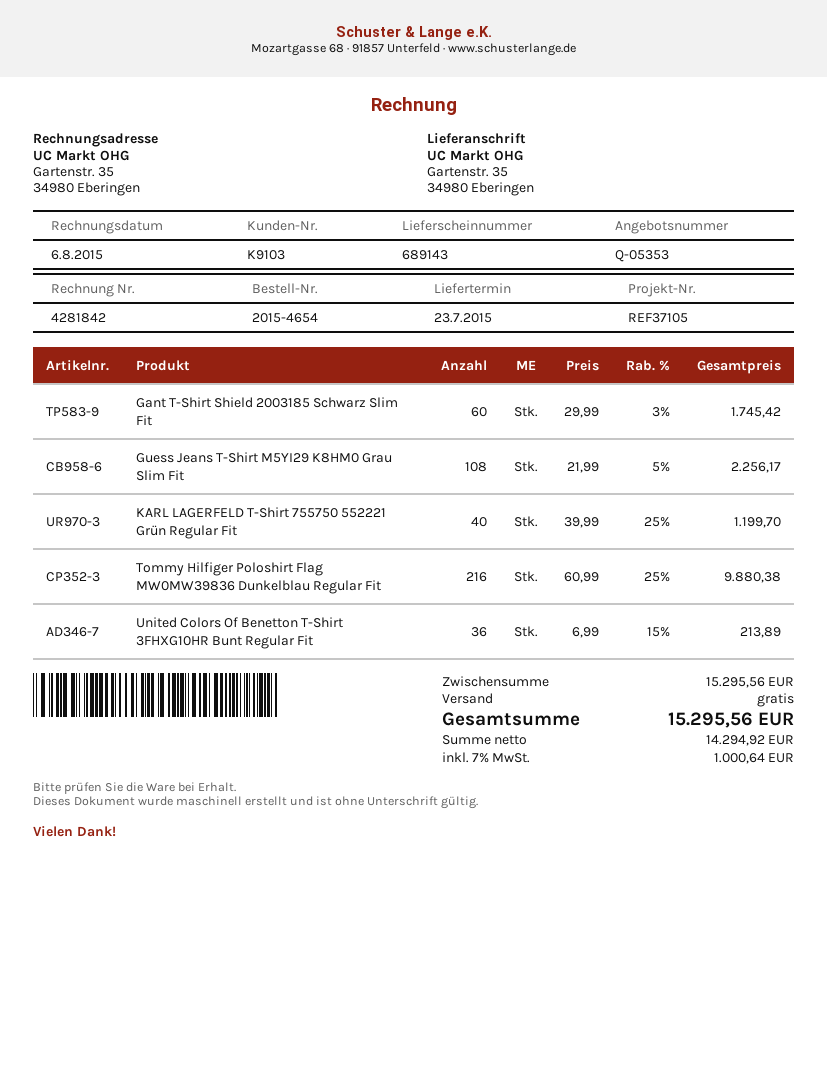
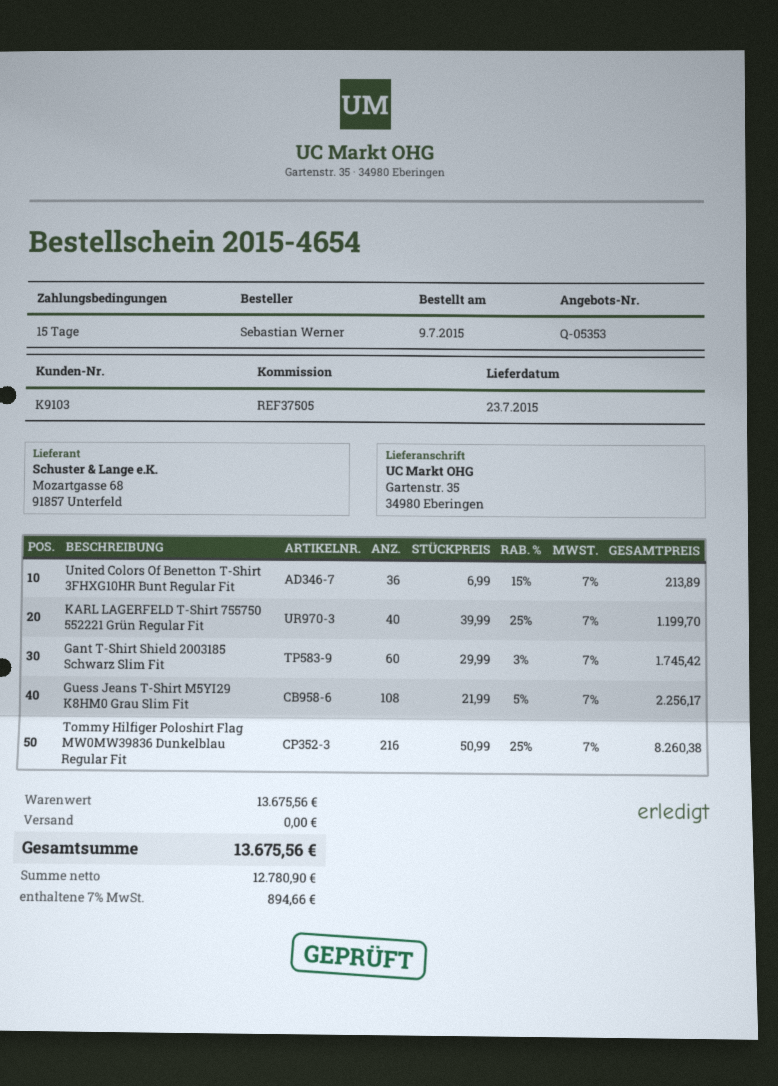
reference: REF37105 -> REF37505
Tommy Hilfiger Poloshirt Flag MW0MW39836 Dunkelblau Regular Fit: 216 x 60.99 - 25% = 9880.38 -> 216 x 50.99 - 25% = 8260.38
subtotal: 15295.56 -> 13675.56
net: 14294.92 -> 12780.90
tax: 7% = 1000.64 -> 7% = 894.66
total: 15295.56 -> 13675.56

